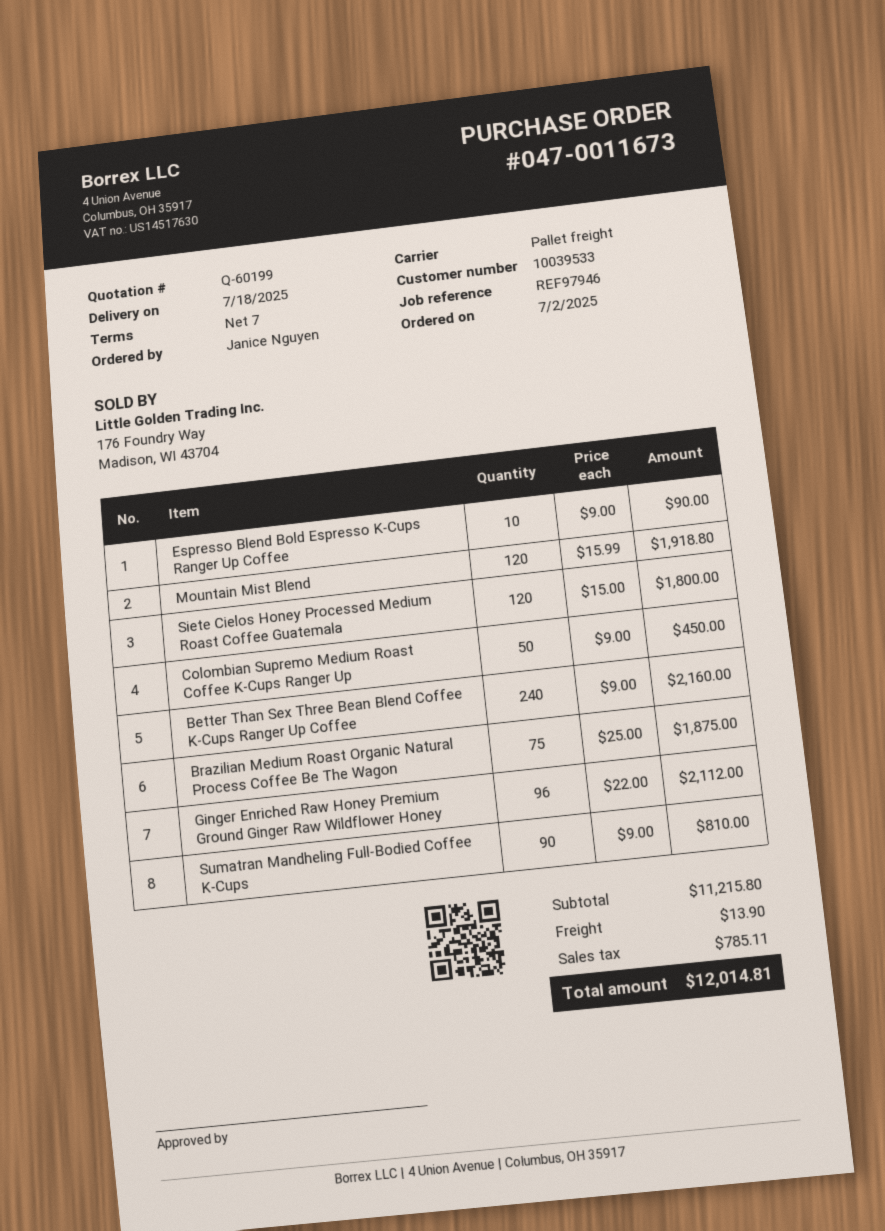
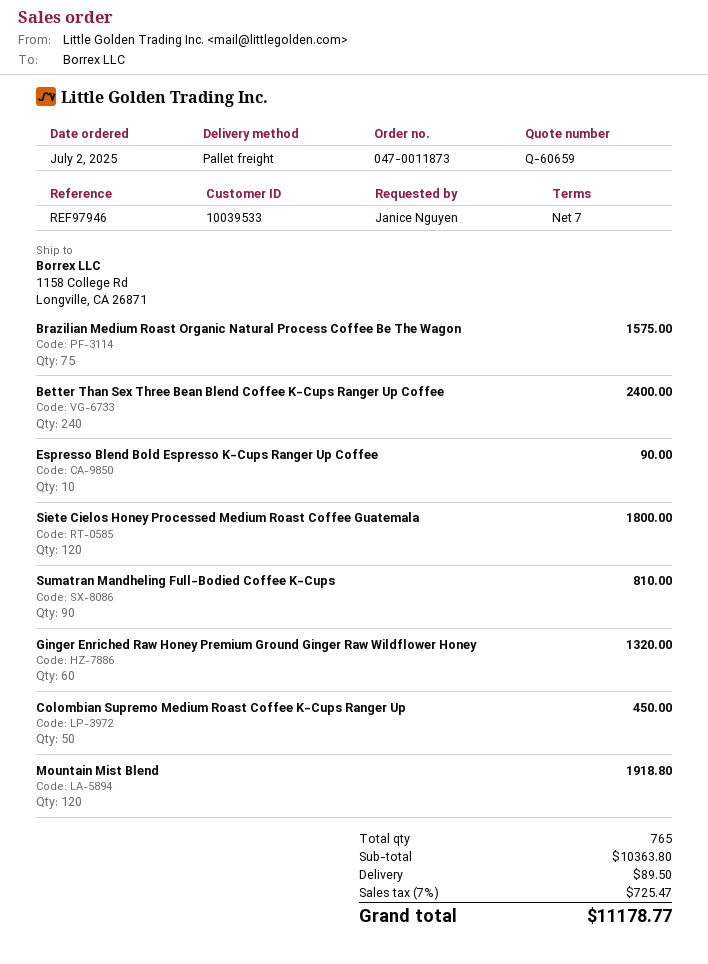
quote number: Q-60199 -> Q-60659
order number: 047-0011673 -> 047-0011873
Better Than Sex Three Bean Blend Coffee K-Cups Ranger Up Coffee: 240 for 2160.00 -> 240 for 2400.00
Brazilian Medium Roast Organic Natural Process Coffee Be The Wagon: 75 for 1875.00 -> 75 for 1575.00
Ginger Enriched Raw Honey Premium Ground Ginger Raw Wildflower Honey: 96 for 2112.00 -> 60 for 1320.00
subtotal: 11215.80 -> 10363.80
shipping: 13.90 -> 89.50
tax: 785.11 -> 725.47
total: 12014.81 -> 11178.77

